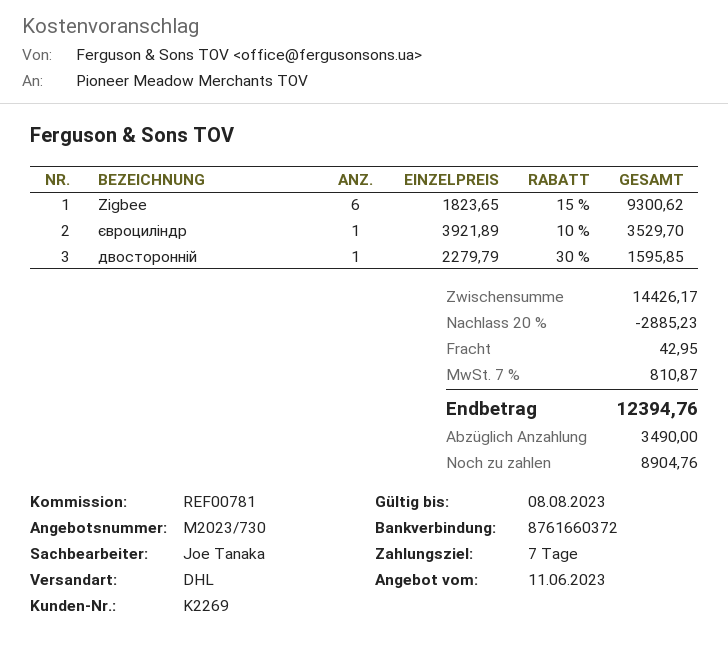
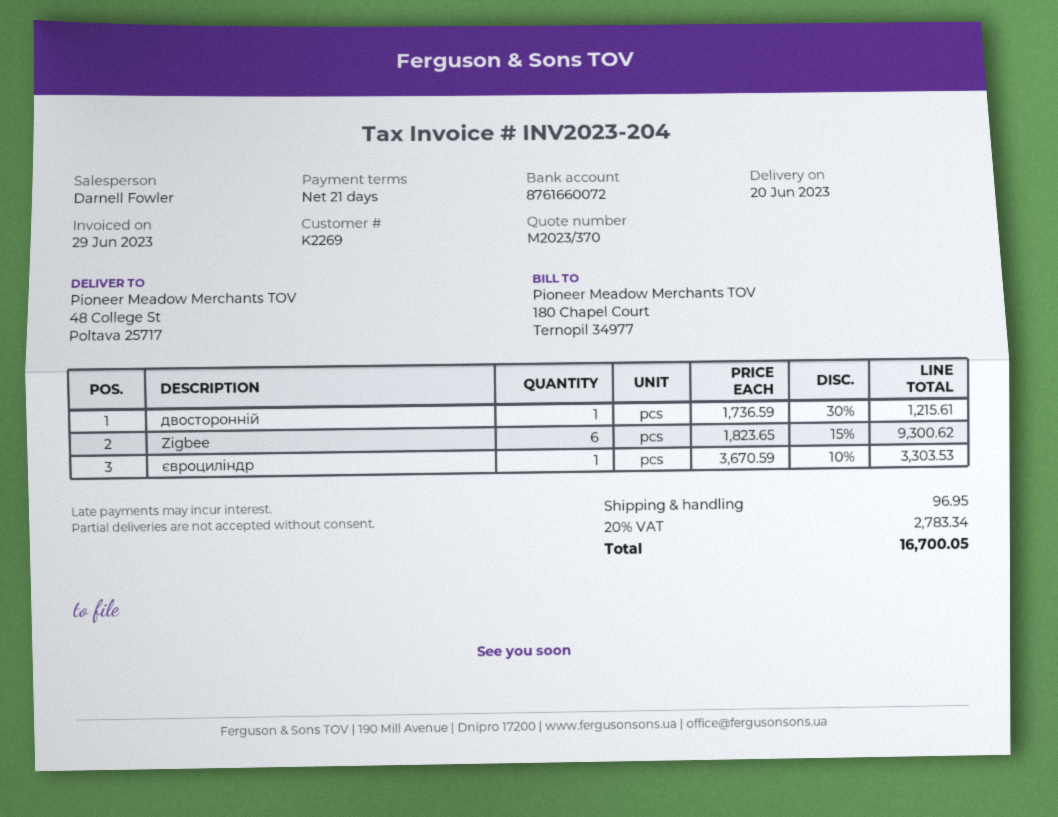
quote number: M2023/730 -> M2023/370
payment terms: 7 days -> 21 days
sales rep: Joe Tanaka -> Darnell Fowler
bank account: 8761660372 -> 8761660072
євроциліндр: 1 x 3921.89 - 10% = 3529.70 -> 1 x 3670.59 - 10% = 3303.53
двосторонній: 1 x 2279.79 - 30% = 1595.85 -> 1 x 1736.59 - 30% = 1215.61
discount: 20% = 2885.23 -> none
shipping: 42.95 -> 96.95
tax: 7% = 810.87 -> 20% = 2783.34
total: 12394.76 -> 16700.05

